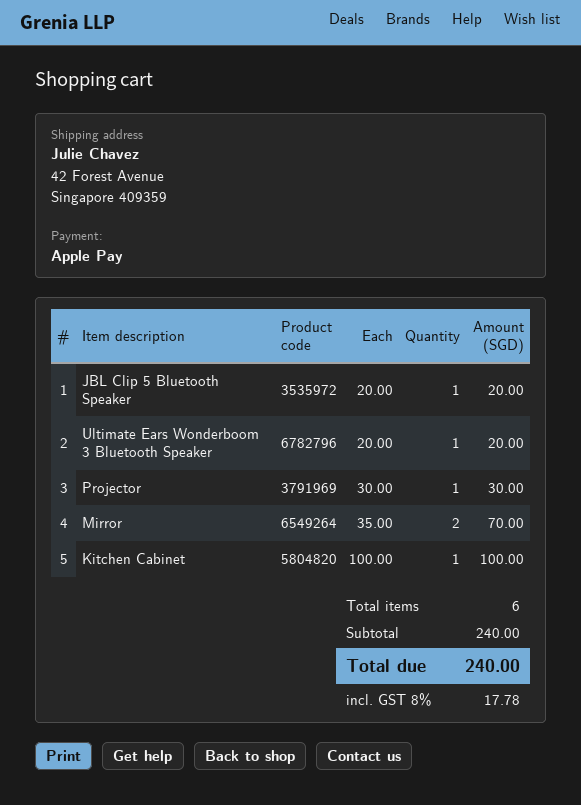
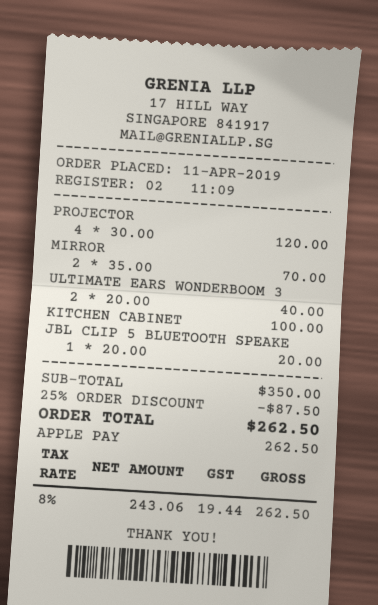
Ultimate Ears Wonderboom 3 Bluetooth Speaker: 1 x 20.00 = 20.00 -> 2 x 20.00 = 40.00
Projector: 1 x 30.00 = 30.00 -> 4 x 30.00 = 120.00
subtotal: 240.00 -> 350.00
discount: none -> 25% = 87.50
tax: 8% = 17.78 -> 8% = 19.44
total: 240.00 -> 262.50

